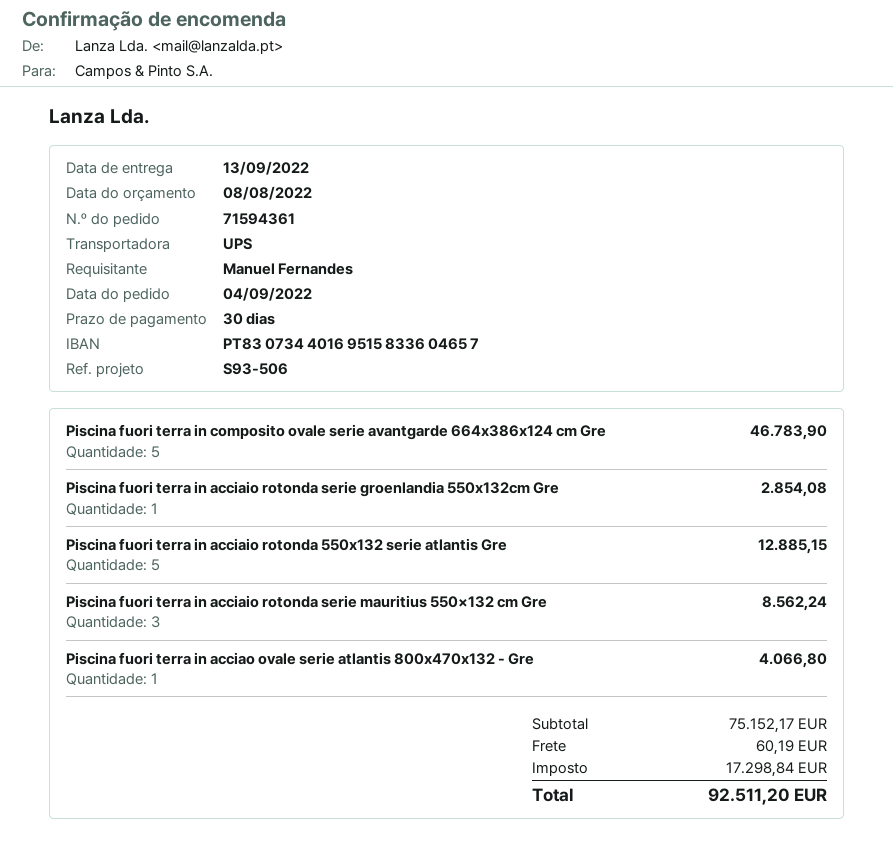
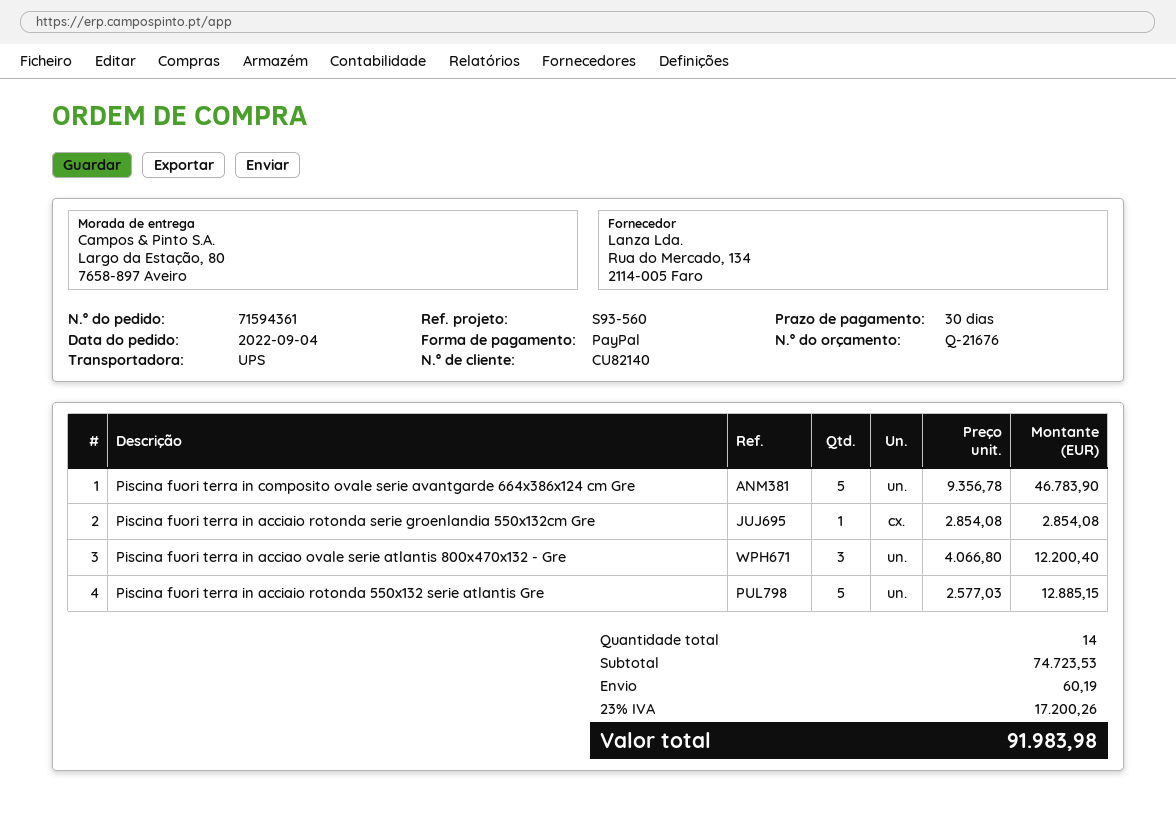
reference: S93-506 -> S93-560
Piscina fuori terra in acciaio rotonda serie mauritius 550×132 cm Gre: 3 for 8562.24 -> none
Piscina fuori terra in acciao ovale serie atlantis 800x470x132 - Gre: 1 for 4066.80 -> 3 for 12200.40
subtotal: 75152.17 -> 74723.53
tax: 17298.84 -> 17200.26
total: 92511.20 -> 91983.98

